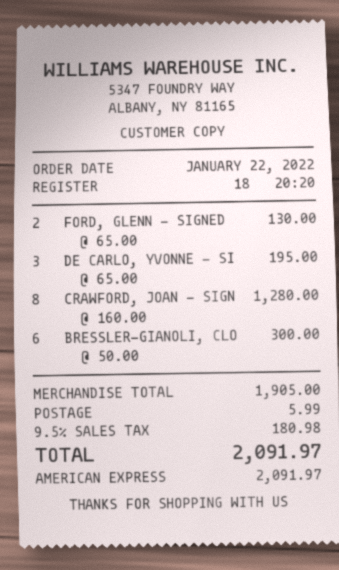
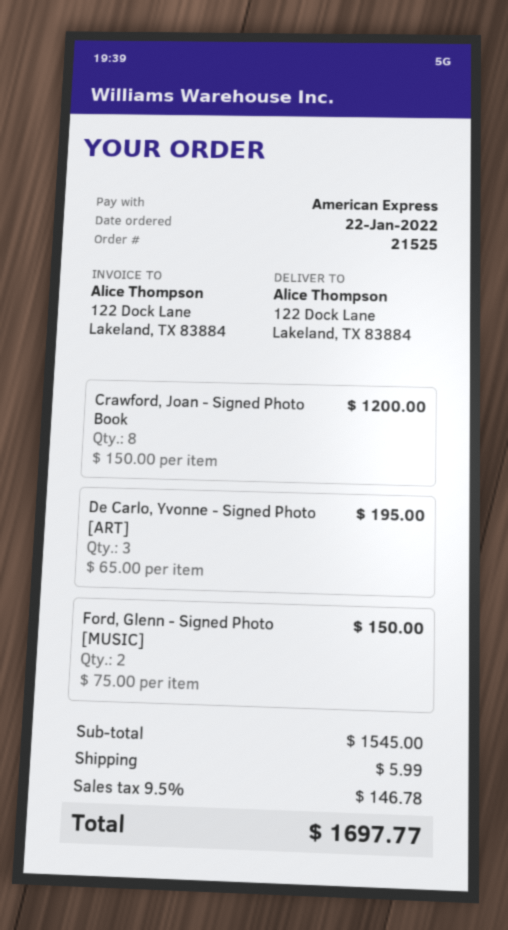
FORD, GLENN - SIGNED: 2 x 65.00 = 130.00 -> 2 x 75.00 = 150.00
CRAWFORD, JOAN - SIGN: 8 x 160.00 = 1280.00 -> 8 x 150.00 = 1200.00
BRESSLER-GIANOLI, CLO: 6 x 50.00 = 300.00 -> none
subtotal: 1905.00 -> 1545.00
tax: 9.5% = 180.98 -> 9.5% = 146.78
total: 2091.97 -> 1697.77

